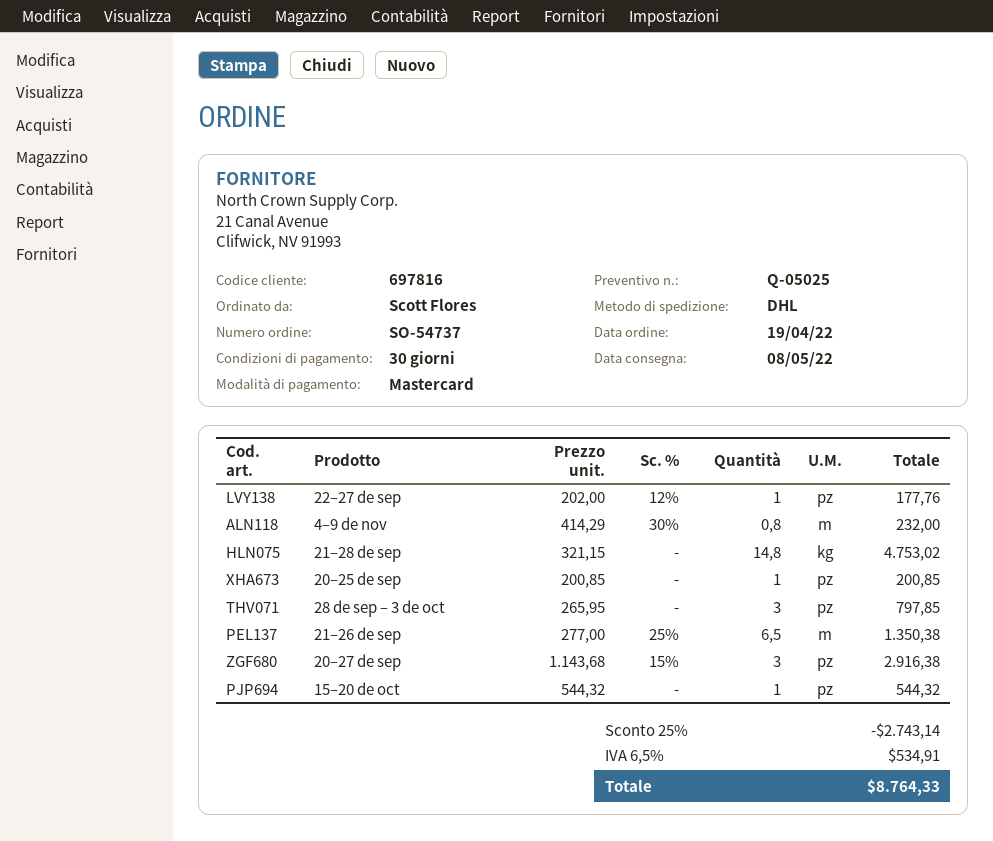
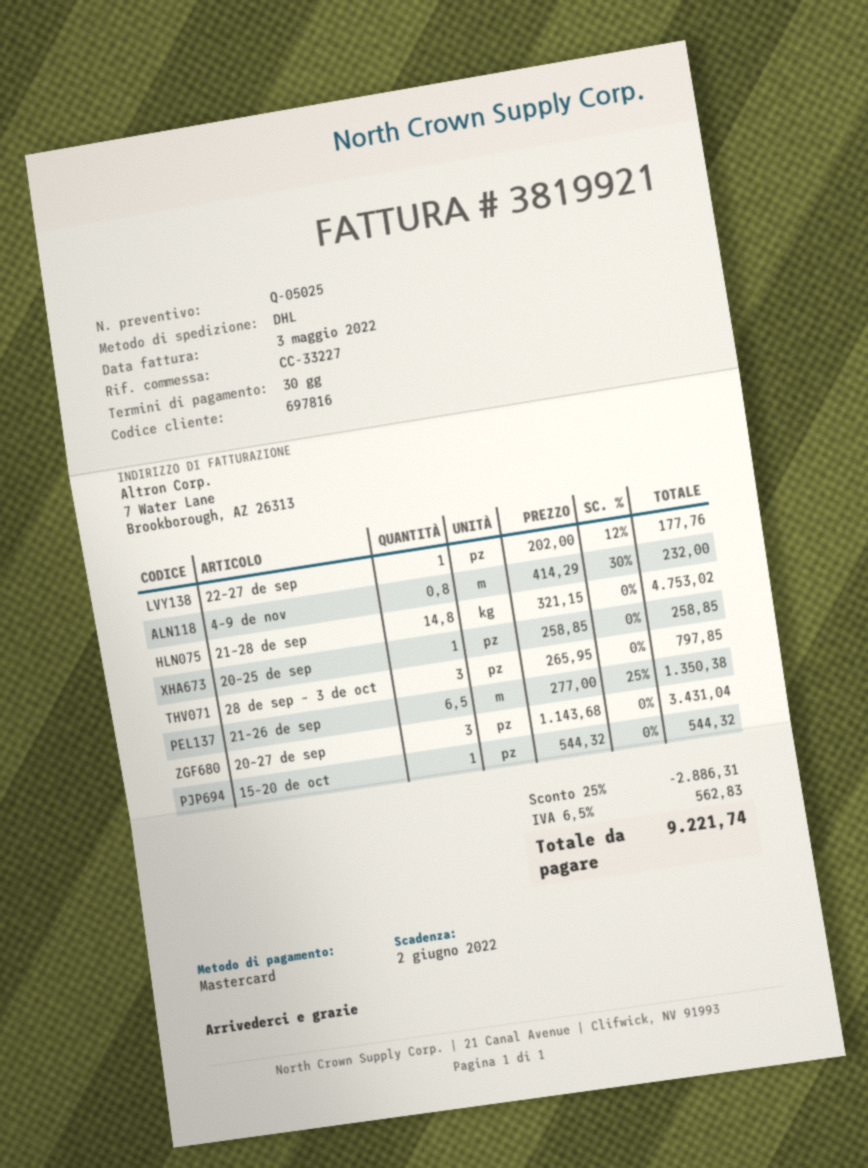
20–25 de sep: 1 x 200.85 = 200.85 -> 1 x 258.85 = 258.85
20–27 de sep: 3 x 1143.68 - 15% = 2916.38 -> 3 x 1143.68 = 3431.04
discount: 25% = 2743.14 -> 25% = 2886.31
tax: 6.5% = 534.91 -> 6.5% = 562.83
total: 8764.33 -> 9221.74

